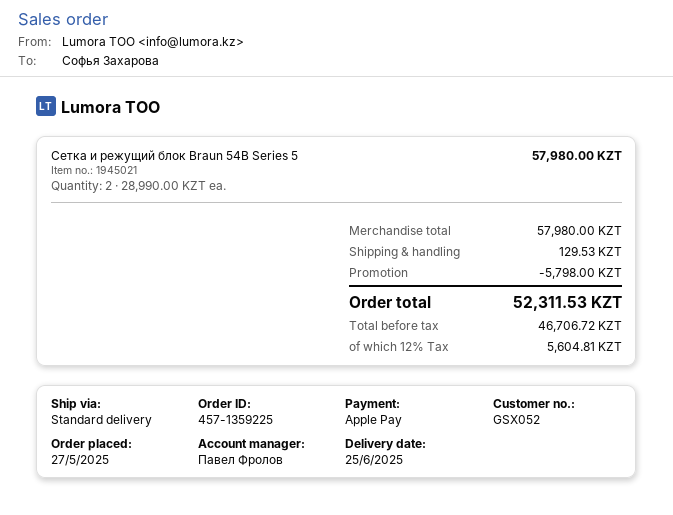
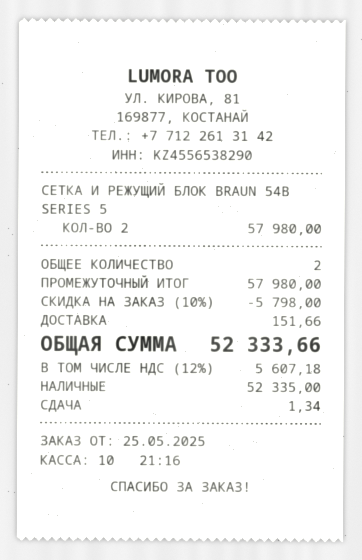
order date: 2025-05-27 -> 2025-05-25
payment method: Apple Pay -> cash
shipping: 129.53 -> 151.66
tax: 12% = 5604.81 -> 12% = 5607.18
total: 52311.53 -> 52333.66

